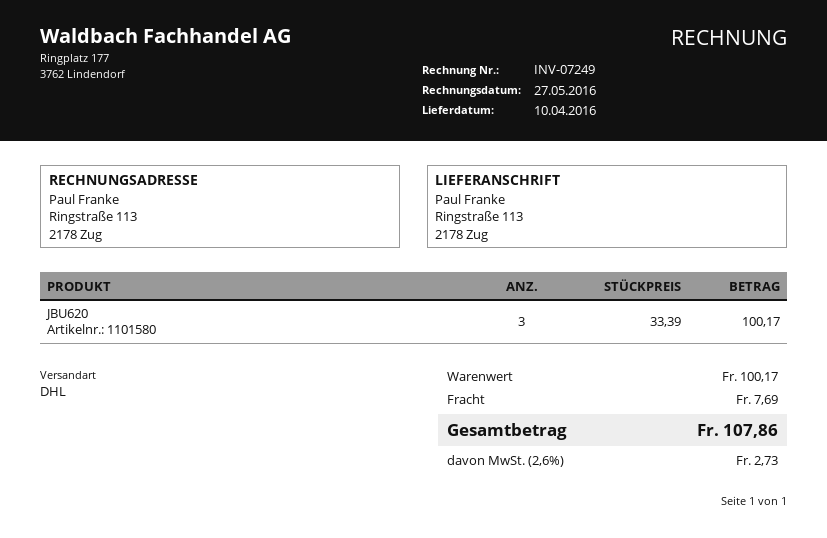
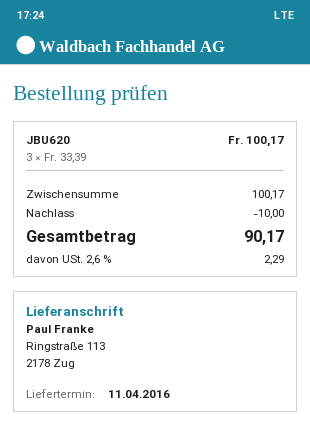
delivery date: 2016-04-10 -> 2016-04-11
discount: none -> 10.00
shipping: 7.69 -> none
tax: 2.6% = 2.73 -> 2.6% = 2.29
total: 107.86 -> 90.17

